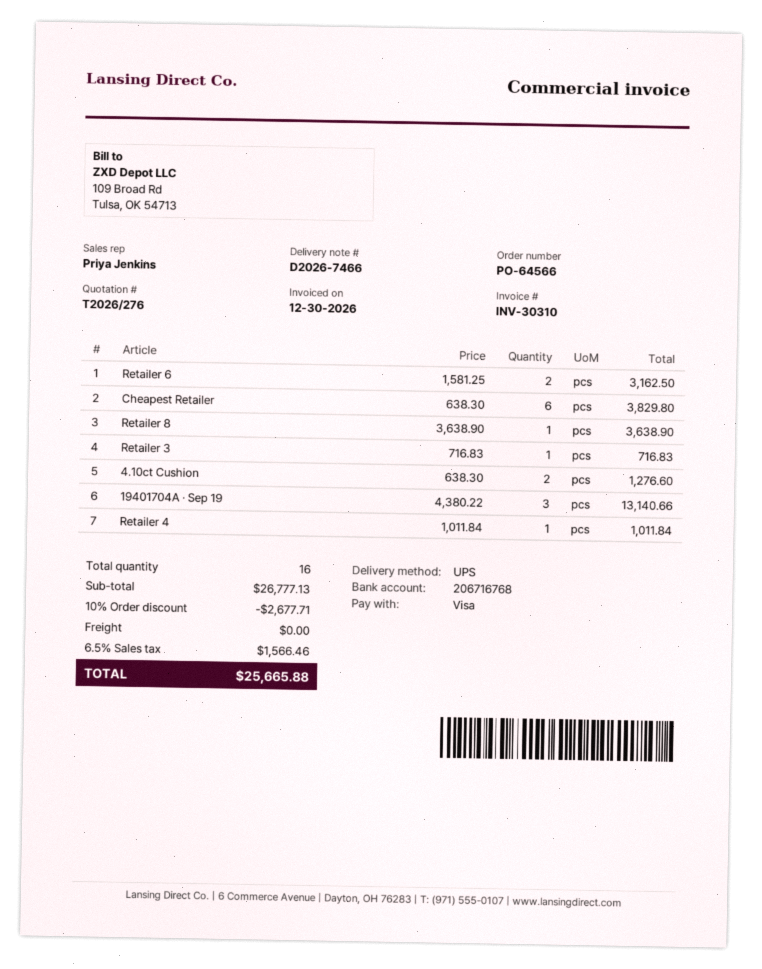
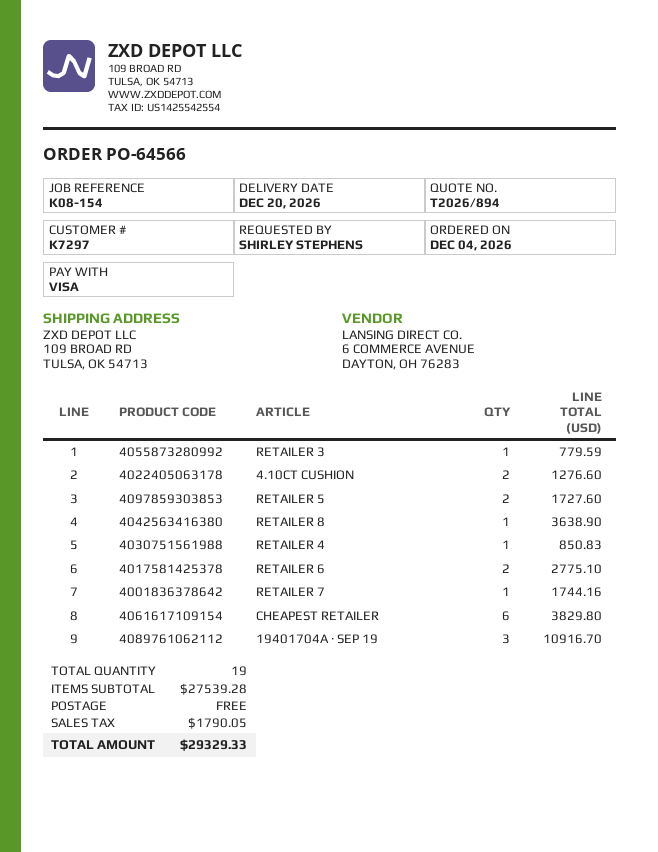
quote number: T2026/276 -> T2026/894
Retailer 6: 2 for 3162.50 -> 2 for 2775.10
Retailer 3: 1 for 716.83 -> 1 for 779.59
19401704A · Sep 19: 3 for 13140.66 -> 3 for 10916.70
Retailer 4: 1 for 1011.84 -> 1 for 850.83
RETAILER 5: none -> 2 for 1727.60
RETAILER 7: none -> 1 for 1744.16
total quantity: 16 -> 19
subtotal: 26777.13 -> 27539.28
discount: 10% = 2677.71 -> none
tax: 1566.46 -> 1790.05
total: 25665.88 -> 29329.33

